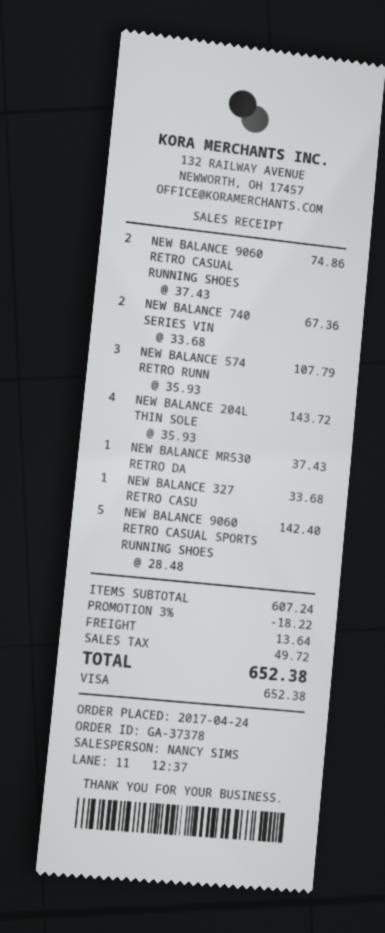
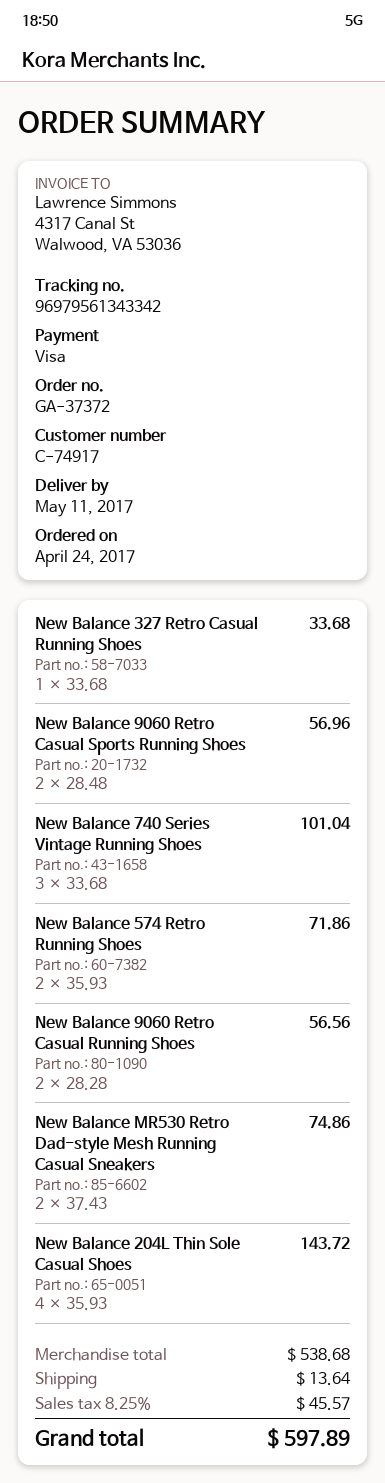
order number: GA-37378 -> GA-37372
NEW BALANCE 9060 RETRO CASUAL RUNNING SHOES: 2 x 37.43 = 74.86 -> 2 x 28.28 = 56.56
NEW BALANCE 740 SERIES VIN: 2 x 33.68 = 67.36 -> 3 x 33.68 = 101.04
NEW BALANCE 574 RETRO RUNN: 3 x 35.93 = 107.79 -> 2 x 35.93 = 71.86
NEW BALANCE MR530 RETRO DA: 1 x 37.43 = 37.43 -> 2 x 37.43 = 74.86
NEW BALANCE 9060 RETRO CASUAL SPORTS RUNNING SHOES: 5 x 28.48 = 142.40 -> 2 x 28.48 = 56.96
subtotal: 607.24 -> 538.68
discount: 3% = 18.22 -> none
tax: 49.72 -> 45.57
total: 652.38 -> 597.89

